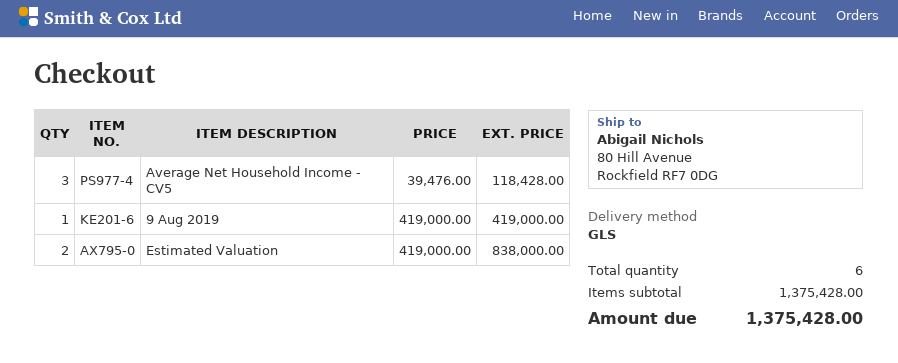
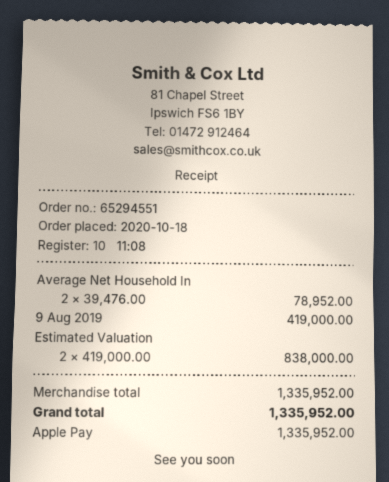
Average Net Household Income - CV5: 3 x 39476.00 = 118428.00 -> 2 x 39476.00 = 78952.00
subtotal: 1375428.00 -> 1335952.00
total: 1375428.00 -> 1335952.00

